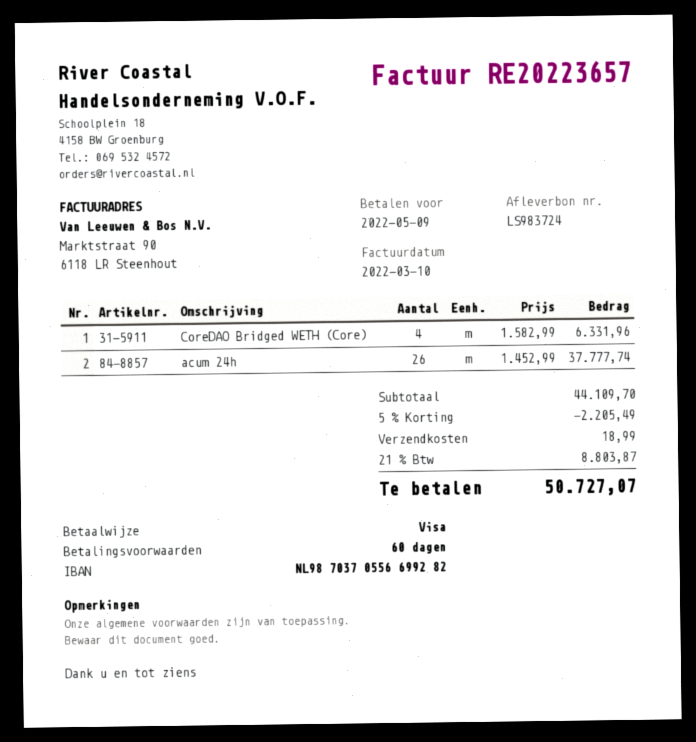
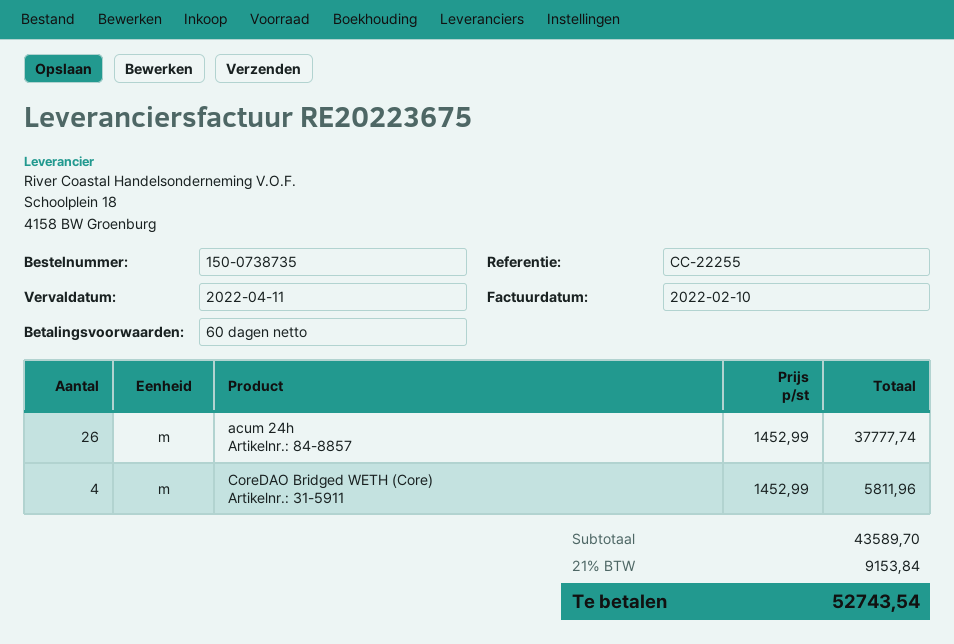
invoice number: RE20223657 -> RE20223675
invoice date: 2022-03-10 -> 2022-02-10
due date: 2022-05-09 -> 2022-04-11
CoreDAO Bridged WETH (Core): 4 x 1582.99 = 6331.96 -> 4 x 1452.99 = 5811.96
subtotal: 44109.70 -> 43589.70
discount: 5% = 2205.49 -> none
shipping: 18.99 -> none
tax: 21% = 8803.87 -> 21% = 9153.84
total: 50727.07 -> 52743.54

